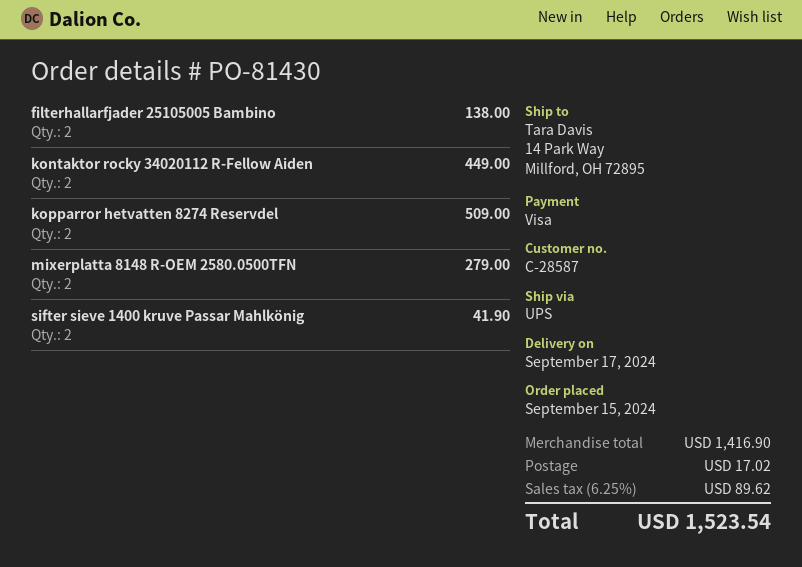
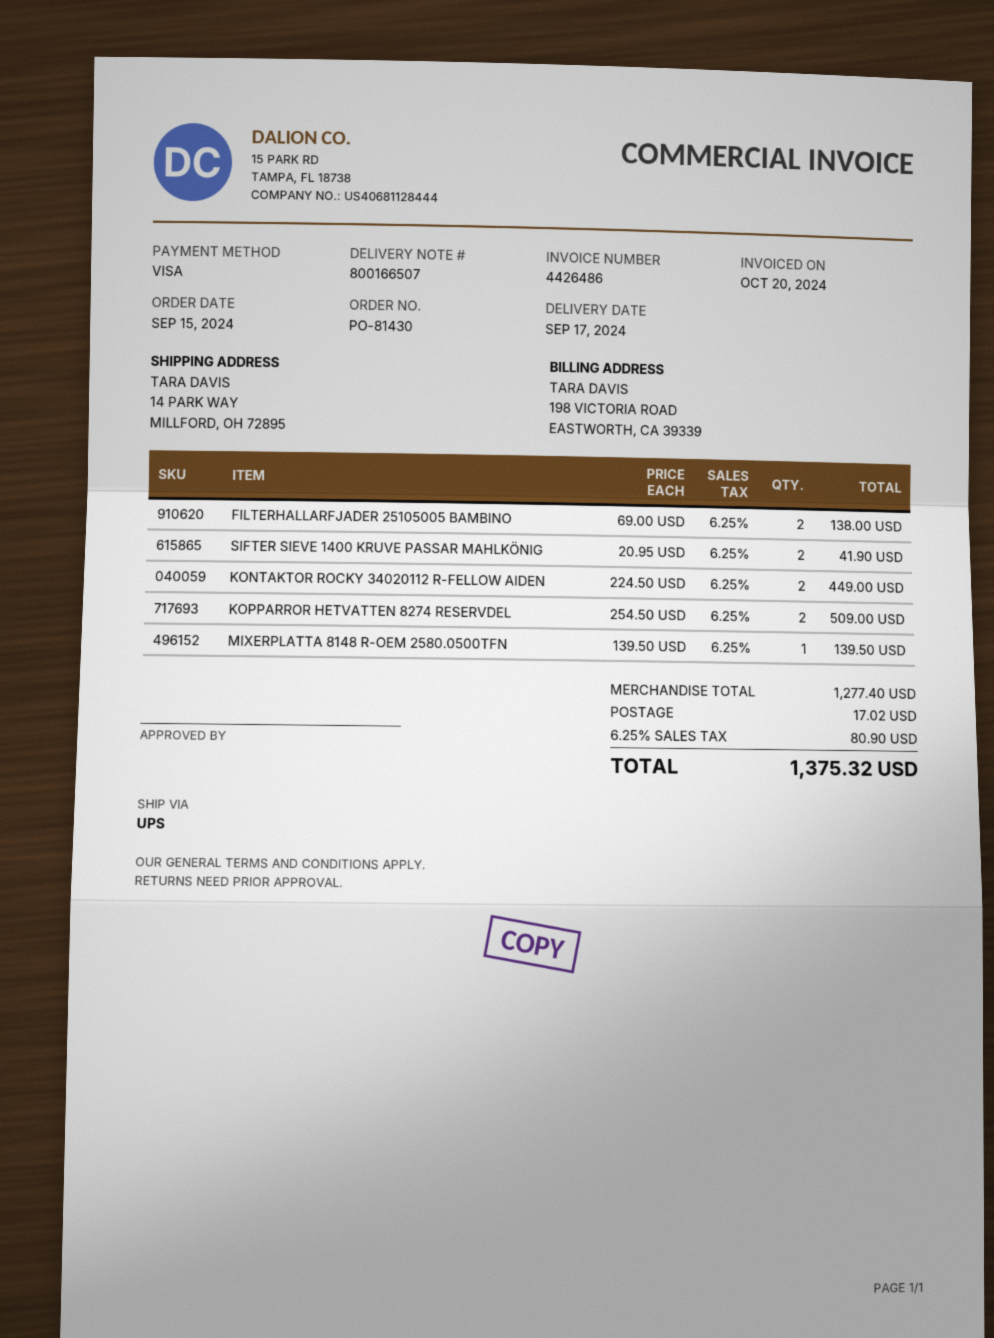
mixerplatta 8148 R-OEM 2580.0500TFN: 2 for 279.00 -> 1 for 139.50
subtotal: 1416.90 -> 1277.40
tax: 6.25% = 89.62 -> 6.25% = 80.90
total: 1523.54 -> 1375.32

